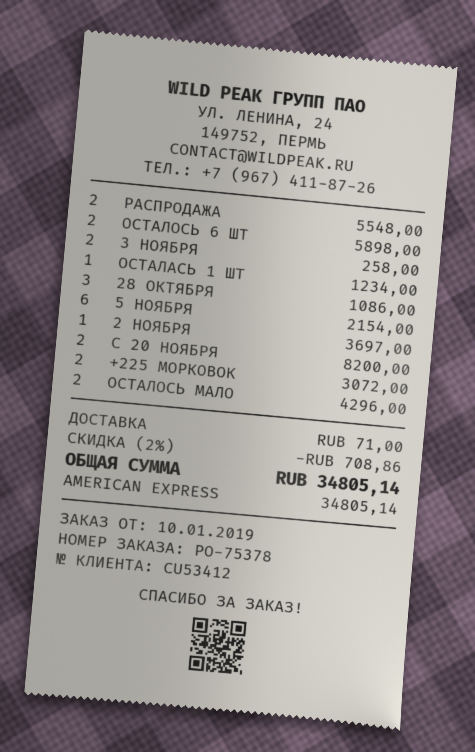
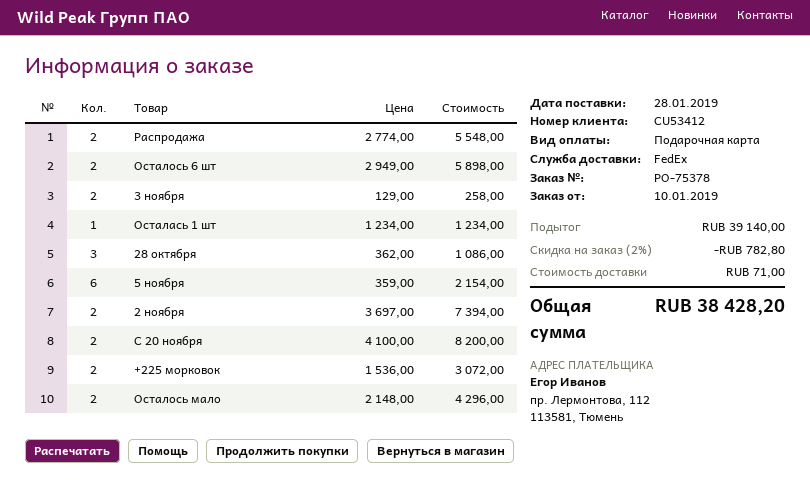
payment method: American Express -> gift card
2 НОЯБРЯ: 1 for 3697.00 -> 2 for 7394.00
discount: 2% = 708.86 -> 2% = 782.80
total: 34805.14 -> 38428.20

